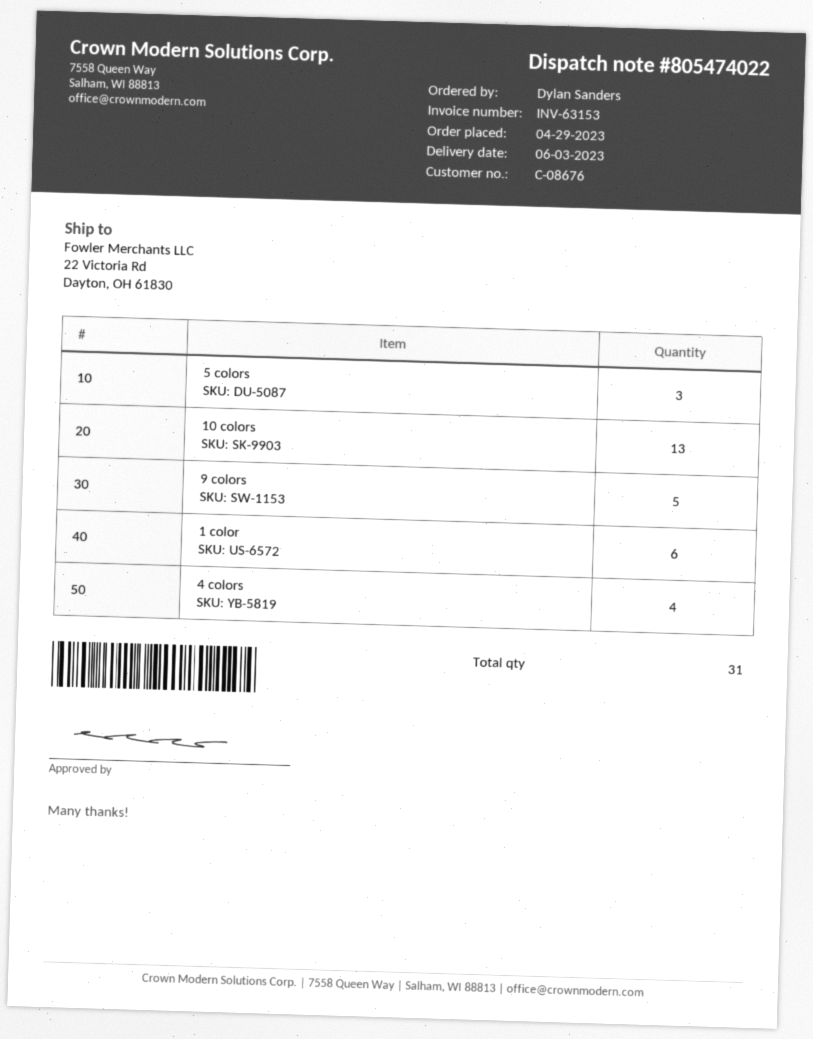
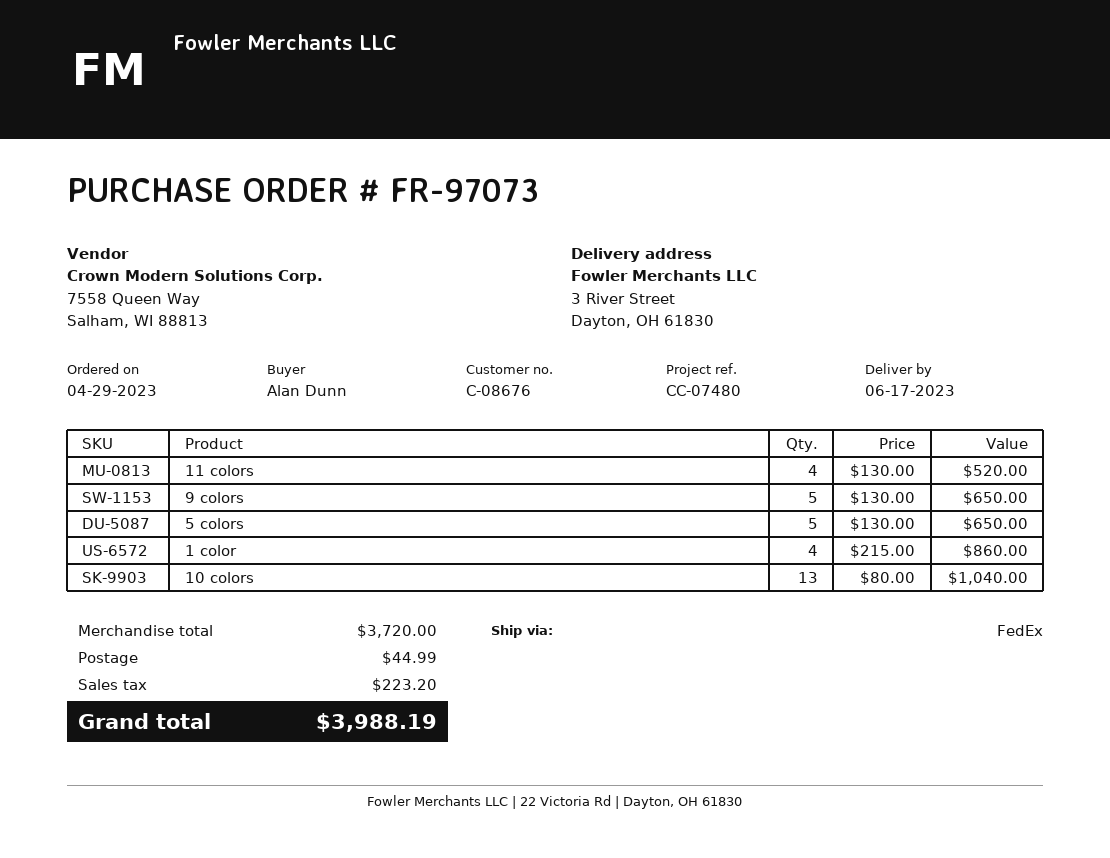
delivery date: 2023-06-03 -> 2023-06-17
ordered by: Dylan Sanders -> Alan Dunn
ship to: 22 Victoria Rd, Dayton, OH 61830 -> 3 River Street, Dayton, OH 61830
5 colors: 3 -> 5
1 color: 6 -> 4
4 colors: 4 -> none
11 colors: none -> 4

